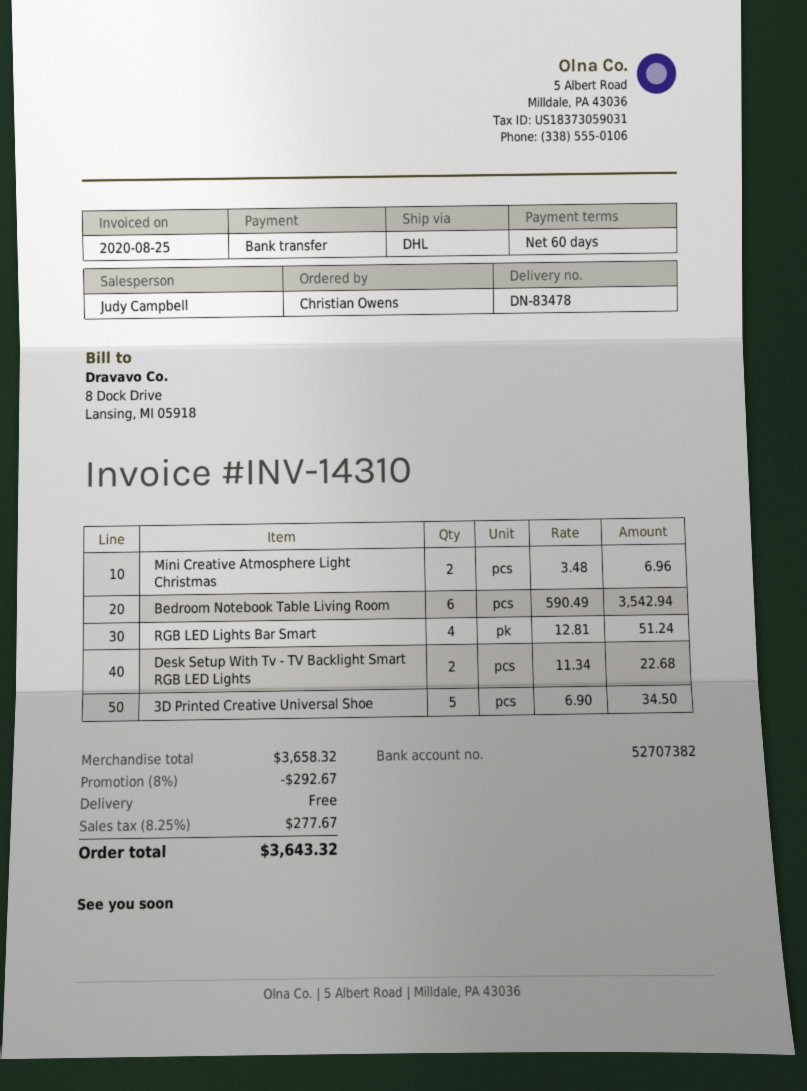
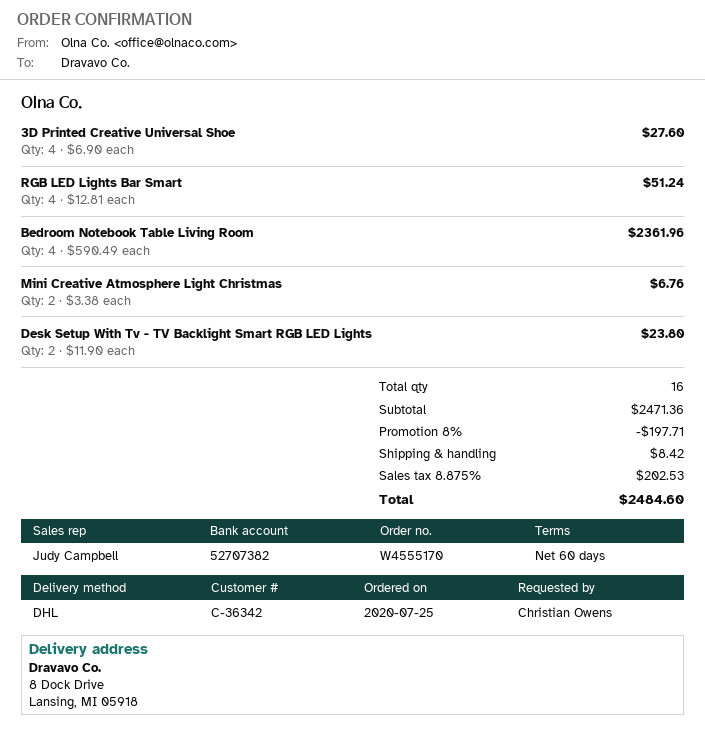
Mini Creative Atmosphere Light Christmas: 2 x 3.48 = 6.96 -> 2 x 3.38 = 6.76
Bedroom Notebook Table Living Room: 6 x 590.49 = 3542.94 -> 4 x 590.49 = 2361.96
Desk Setup With Tv - TV Backlight Smart RGB LED Lights: 2 x 11.34 = 22.68 -> 2 x 11.90 = 23.80
3D Printed Creative Universal Shoe: 5 x 6.90 = 34.50 -> 4 x 6.90 = 27.60
subtotal: 3658.32 -> 2471.36
discount: 8% = 292.67 -> 8% = 197.71
shipping: 0.00 -> 8.42
tax: 8.25% = 277.67 -> 8.875% = 202.53
total: 3643.32 -> 2484.60

